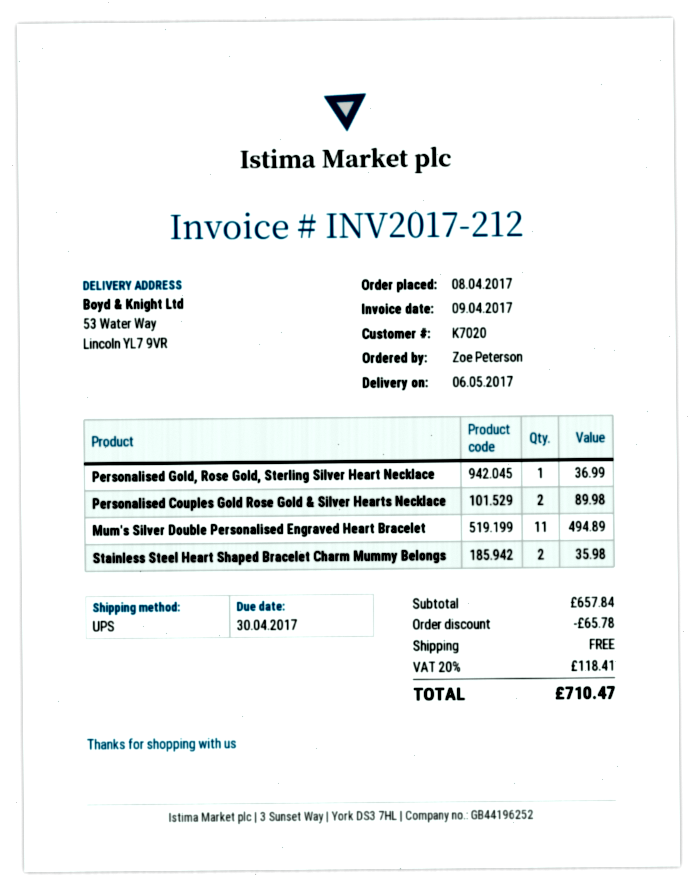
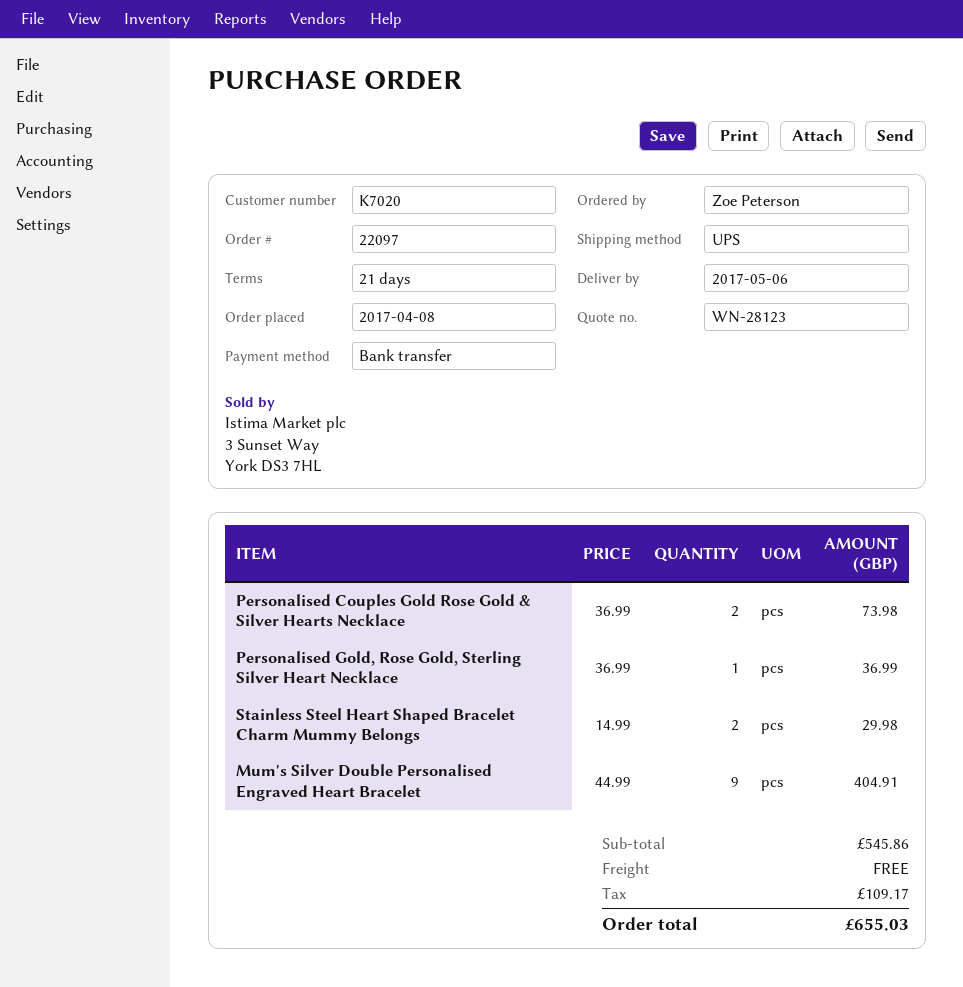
Personalised Couples Gold Rose Gold & Silver Hearts Necklace: 2 for 89.98 -> 2 for 73.98
Mum's Silver Double Personalised Engraved Heart Bracelet: 11 for 494.89 -> 9 for 404.91
Stainless Steel Heart Shaped Bracelet Charm Mummy Belongs: 2 for 35.98 -> 2 for 29.98
subtotal: 657.84 -> 545.86
discount: 65.78 -> none
tax: 118.41 -> 109.17
total: 710.47 -> 655.03

